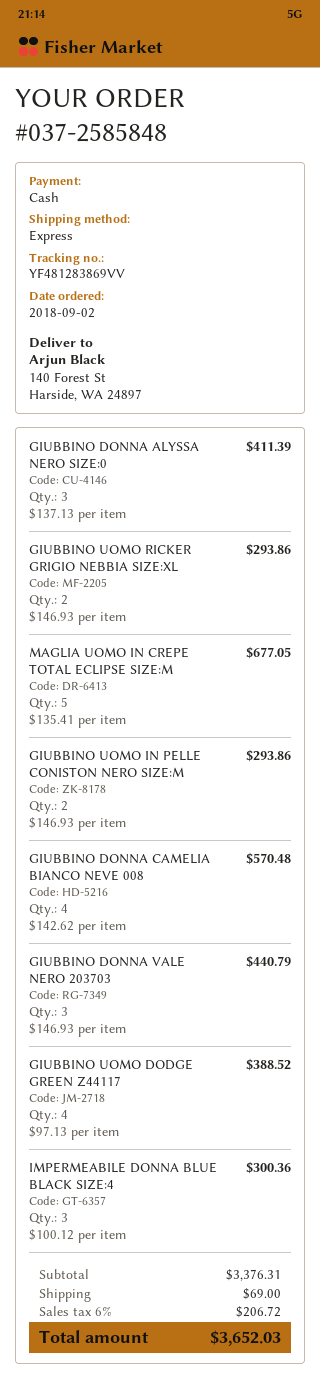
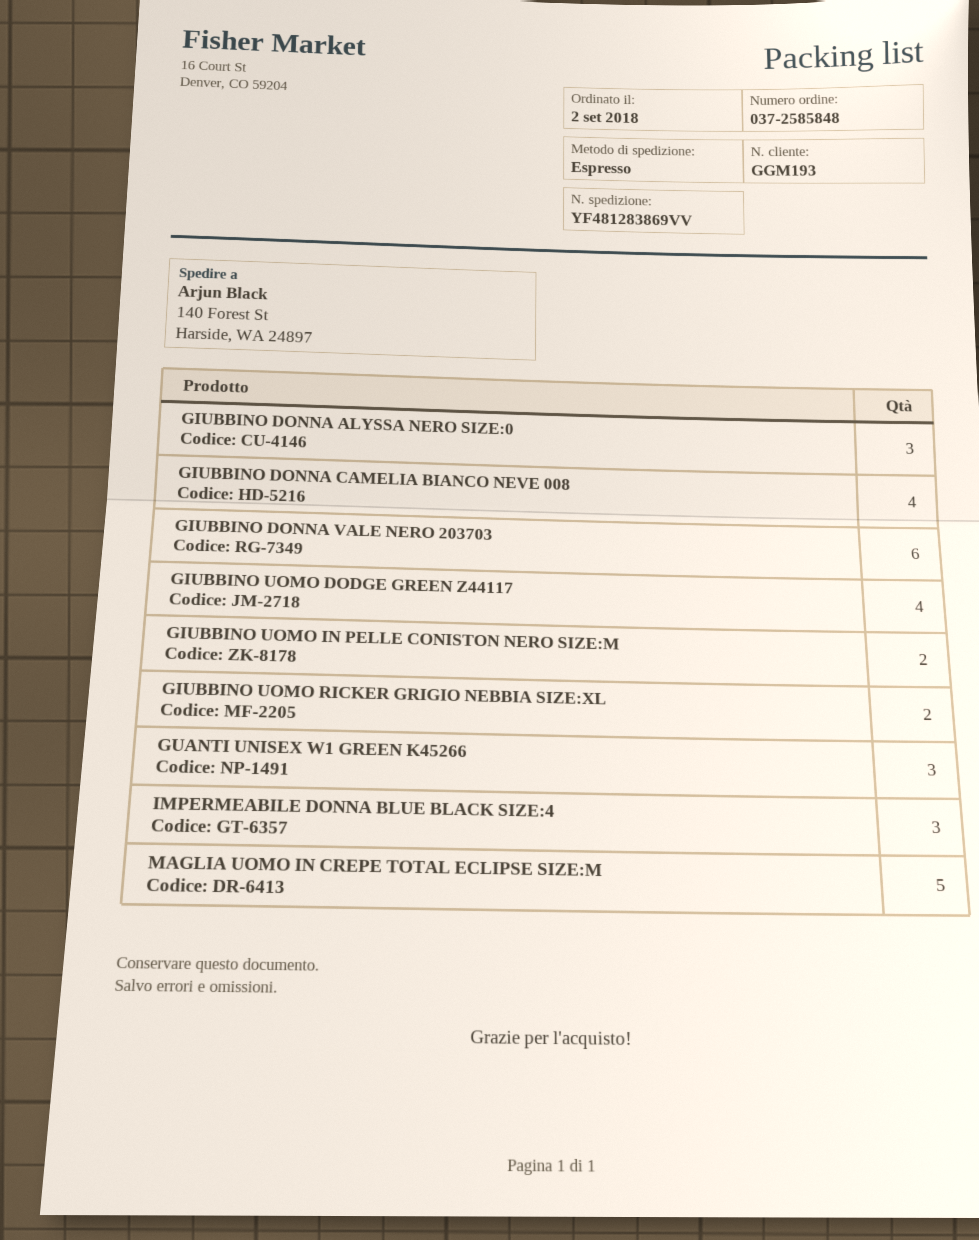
GIUBBINO DONNA VALE NERO 203703: 3 -> 6
GUANTI UNISEX W1 GREEN K45266: none -> 3

